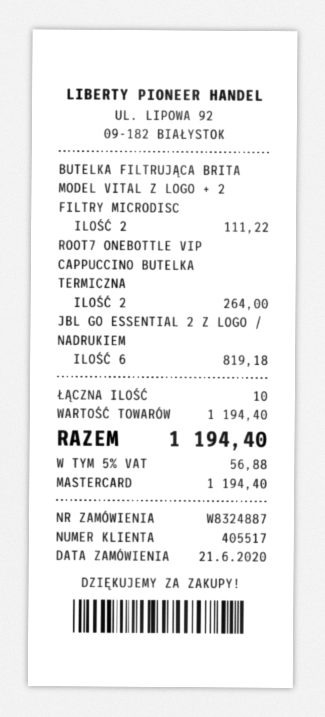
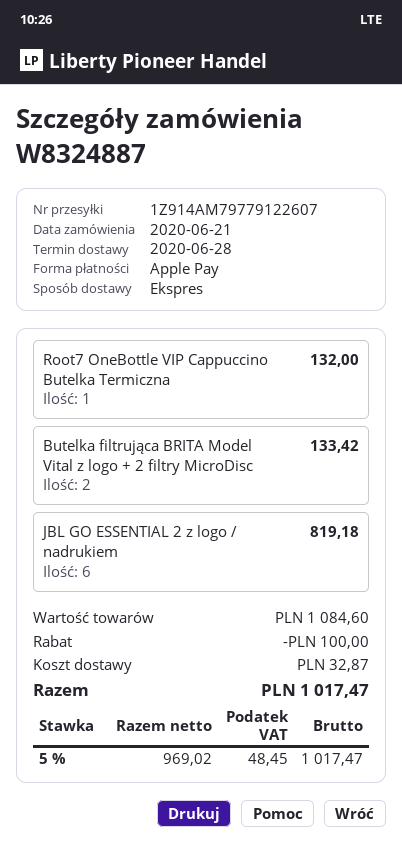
payment method: Mastercard -> Apple Pay
BUTELKA FILTRUJĄCA BRITA MODEL VITAL Z LOGO + 2 FILTRY MICRODISC: 2 for 111.22 -> 2 for 133.42
ROOT7 ONEBOTTLE VIP CAPPUCCINO BUTELKA TERMICZNA: 2 for 264.00 -> 1 for 132.00
subtotal: 1194.40 -> 1084.60
discount: none -> 100.00
shipping: none -> 32.87
tax: 5% = 56.88 -> 5% = 48.45
total: 1194.40 -> 1017.47

